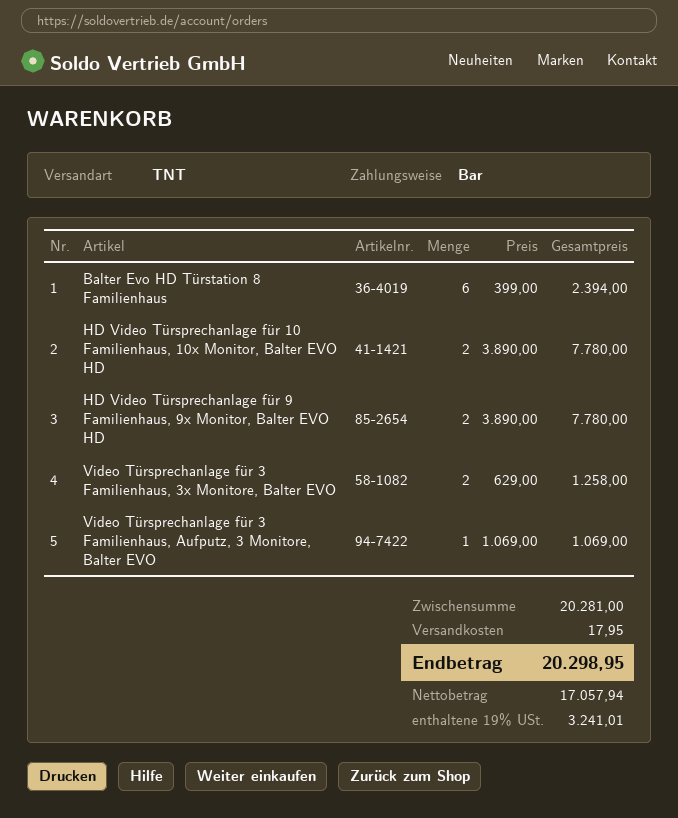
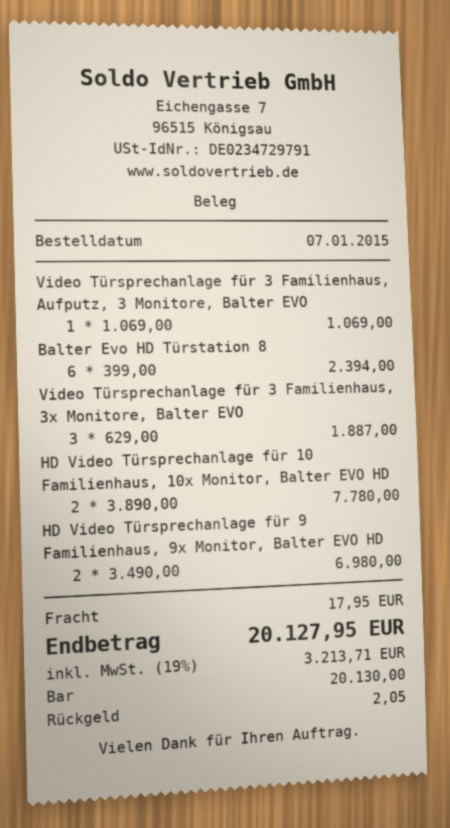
HD Video Türsprechanlage für 9 Familienhaus, 9x Monitor, Balter EVO HD: 2 x 3890.00 = 7780.00 -> 2 x 3490.00 = 6980.00
Video Türsprechanlage für 3 Familienhaus, 3x Monitore, Balter EVO: 2 x 629.00 = 1258.00 -> 3 x 629.00 = 1887.00
tax: 19% = 3241.01 -> 19% = 3213.71
total: 20298.95 -> 20127.95

